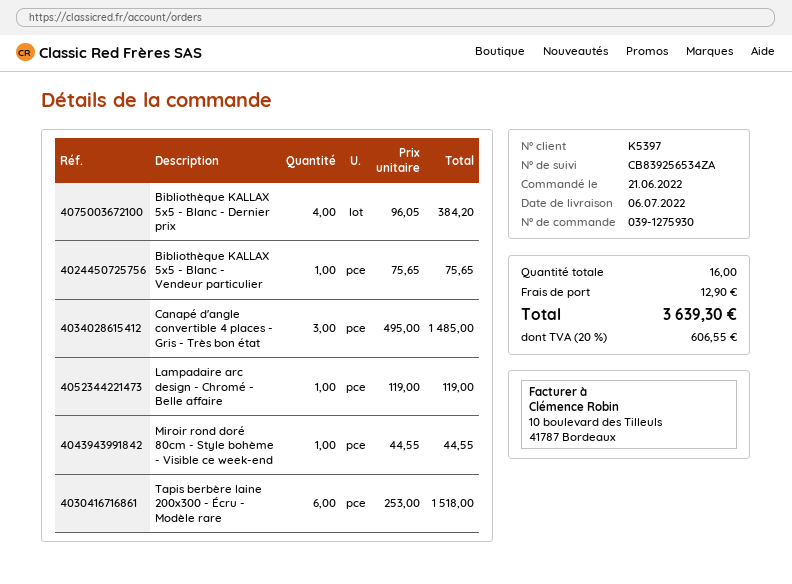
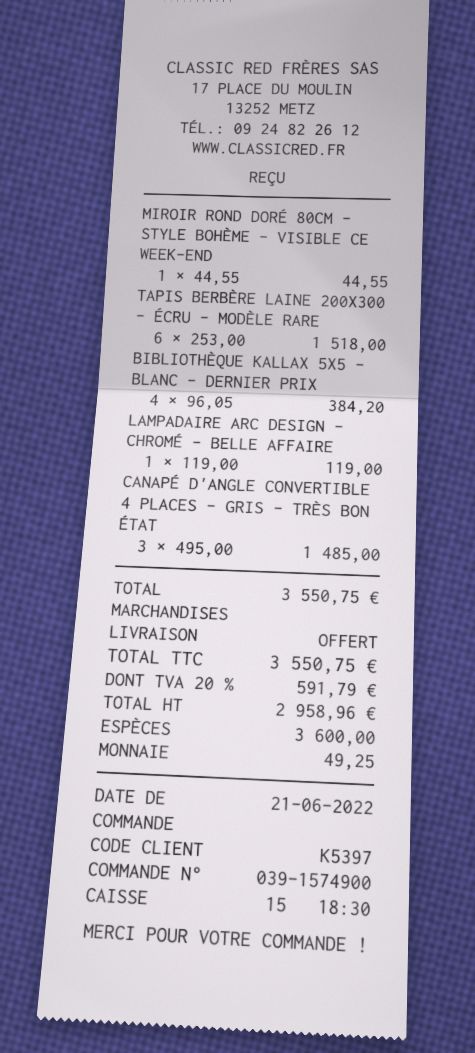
order number: 039-1275930 -> 039-1574900
Bibliothèque KALLAX 5x5 - Blanc - Vendeur particulier: 1 x 75.65 = 75.65 -> none
shipping: 12.90 -> 0.00
tax: 20% = 606.55 -> 20% = 591.79
total: 3639.30 -> 3550.75

